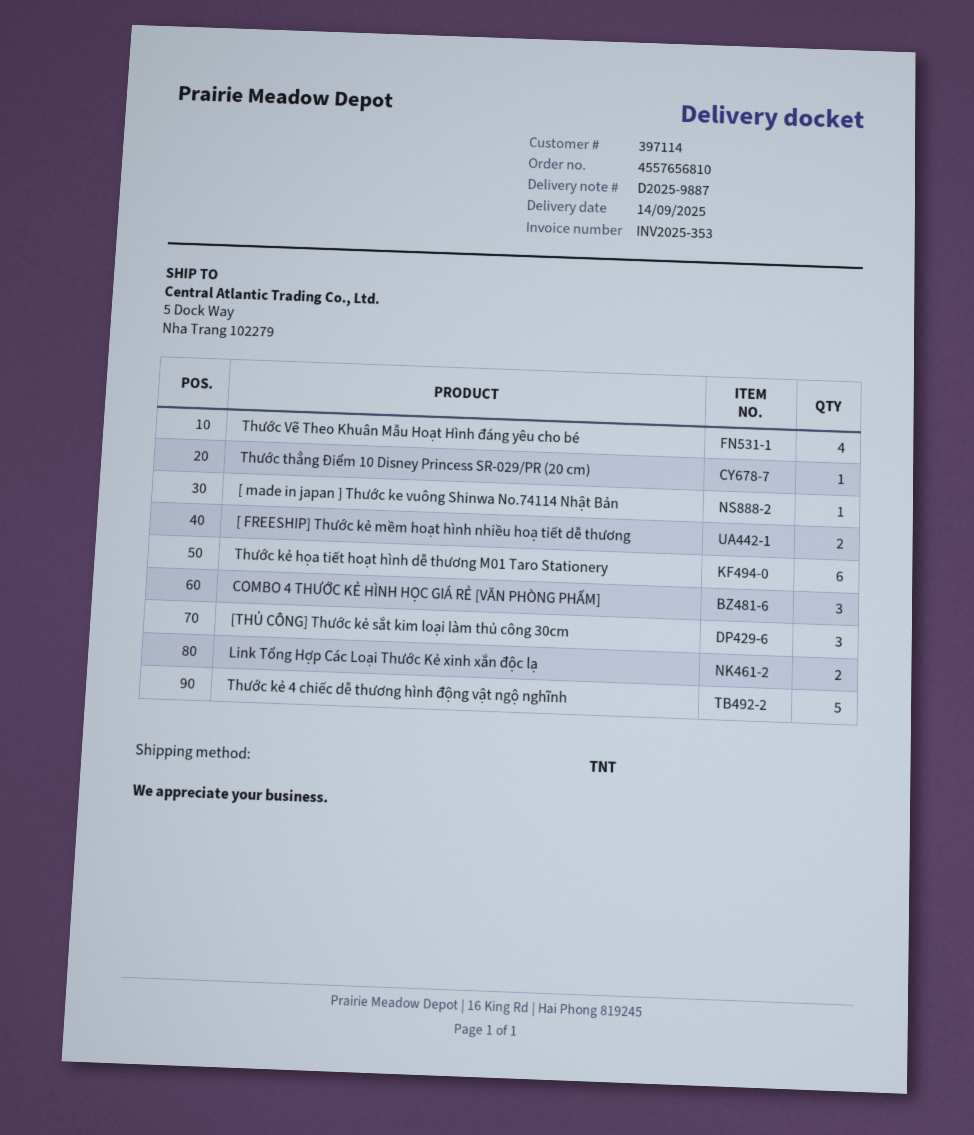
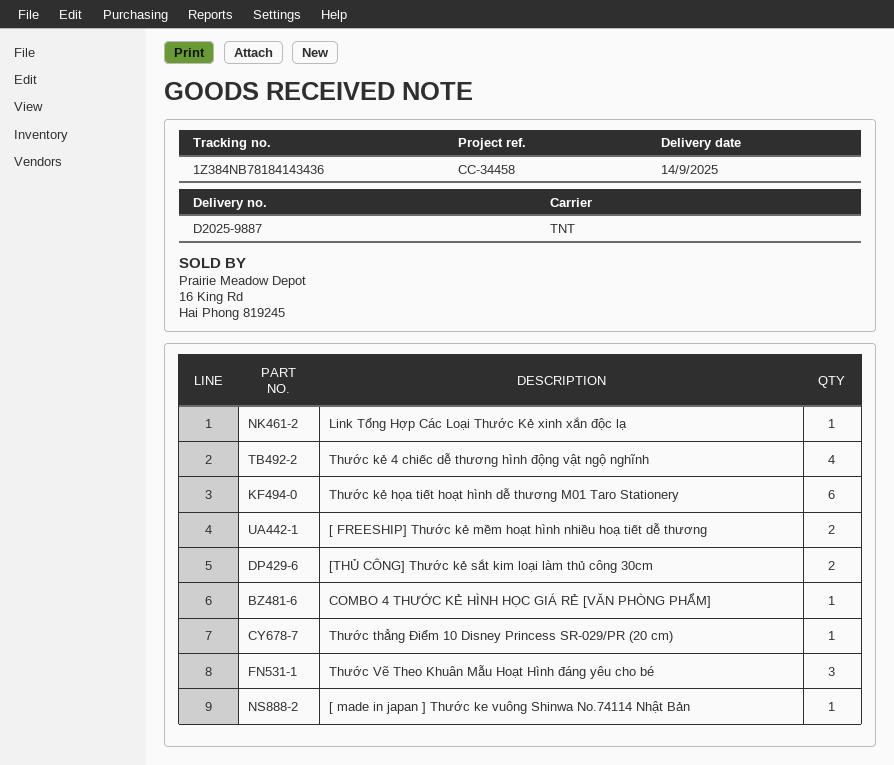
Thước Vẽ Theo Khuân Mẫu Hoạt Hình đáng yêu cho bé: 4 -> 3
COMBO 4 THƯỚC KẺ HÌNH HỌC GIÁ RẺ [VĂN PHÒNG PHẨM]: 3 -> 1
[THỦ CÔNG] Thước kẻ sắt kim loại làm thủ công 30cm: 3 -> 2
Link Tổng Hợp Các Loại Thước Kẻ xinh xắn độc lạ: 2 -> 1
Thước kẻ 4 chiếc dễ thương hình động vật ngộ nghĩnh: 5 -> 4

